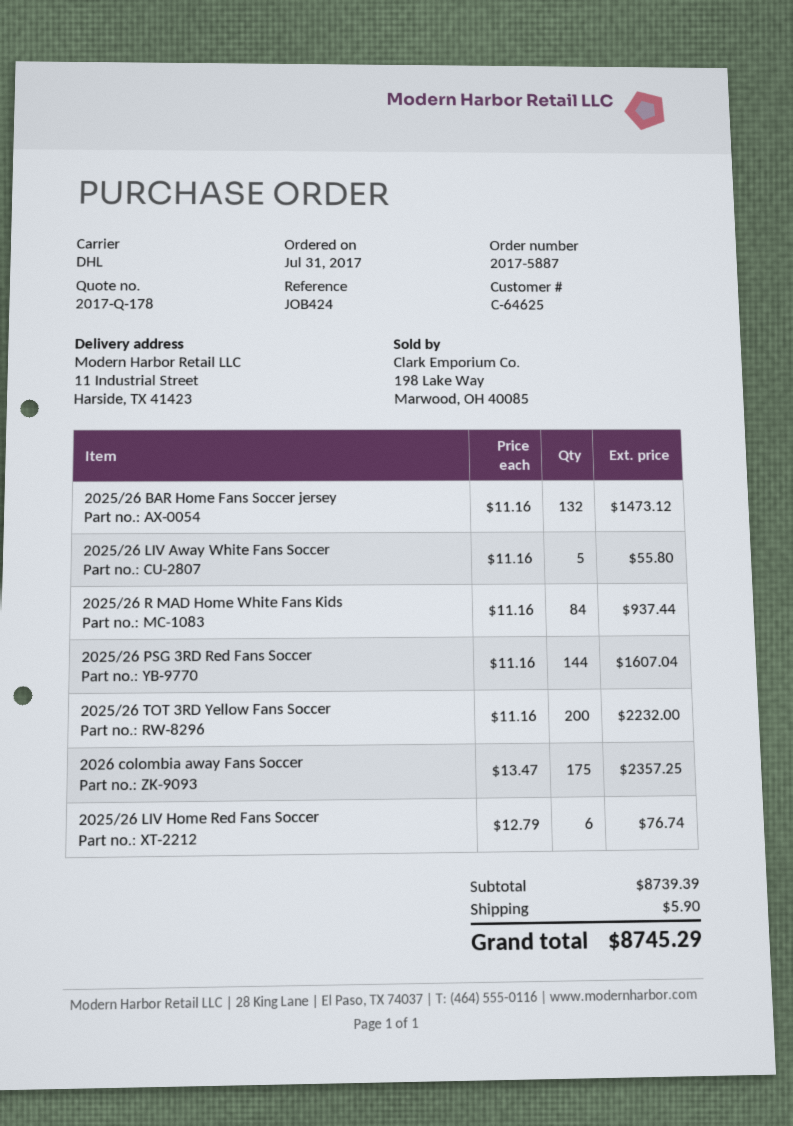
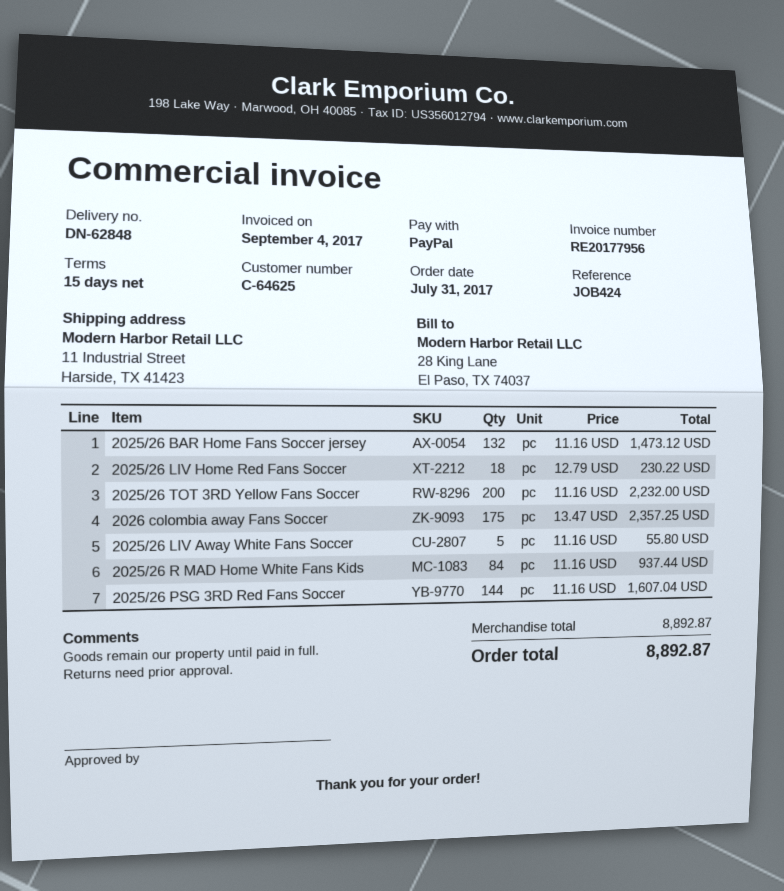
2025/26 LIV Home Red Fans Soccer: 6 x 12.79 = 76.74 -> 18 x 12.79 = 230.22
subtotal: 8739.39 -> 8892.87
shipping: 5.90 -> none
total: 8745.29 -> 8892.87

